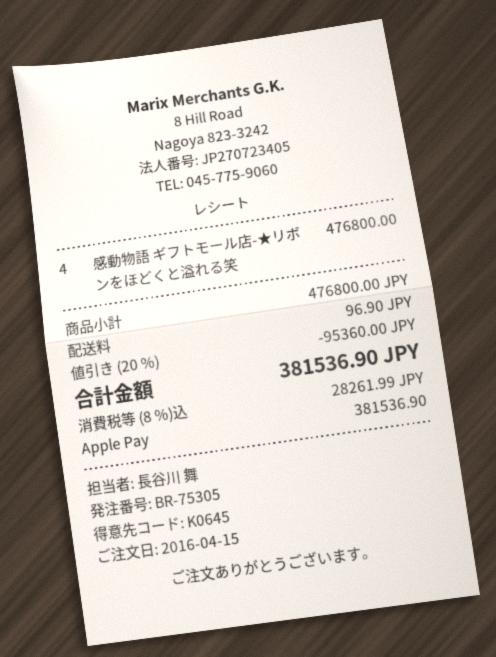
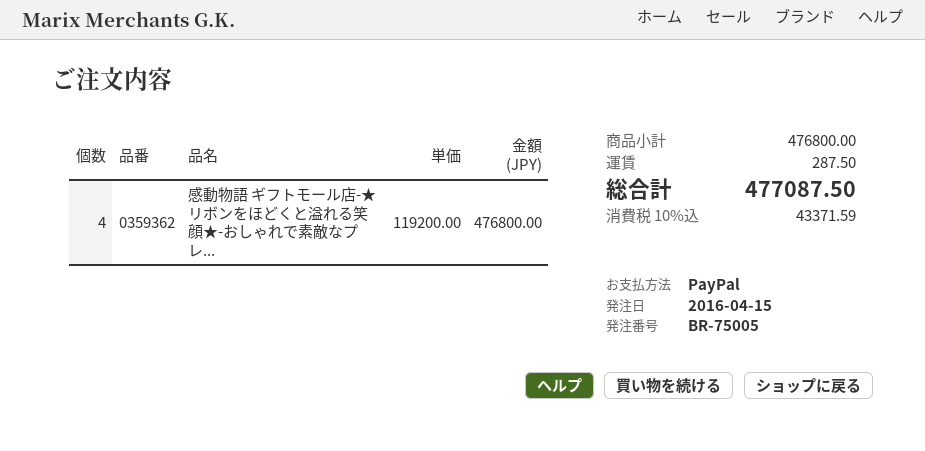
order number: BR-75305 -> BR-75005
payment method: Apple Pay -> PayPal
discount: 20% = 95360.00 -> none
shipping: 96.90 -> 287.50
tax: 8% = 28261.99 -> 10% = 43371.59
total: 381536.90 -> 477087.50

